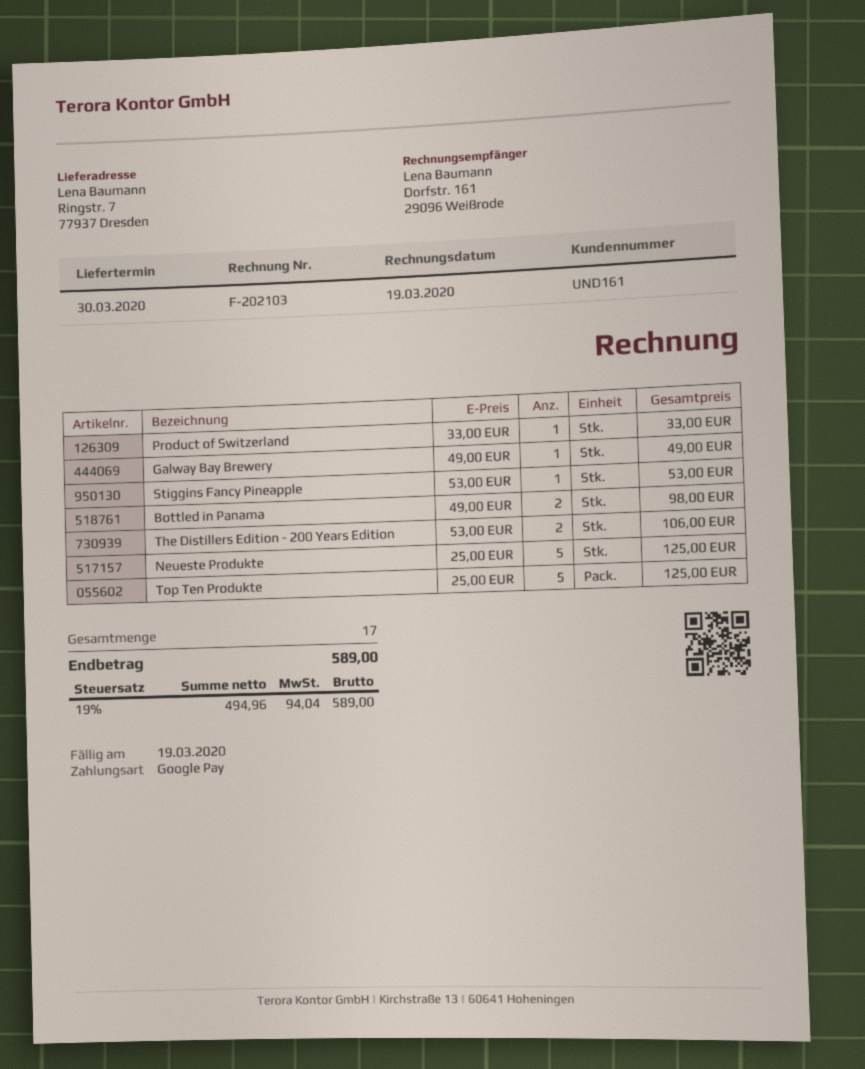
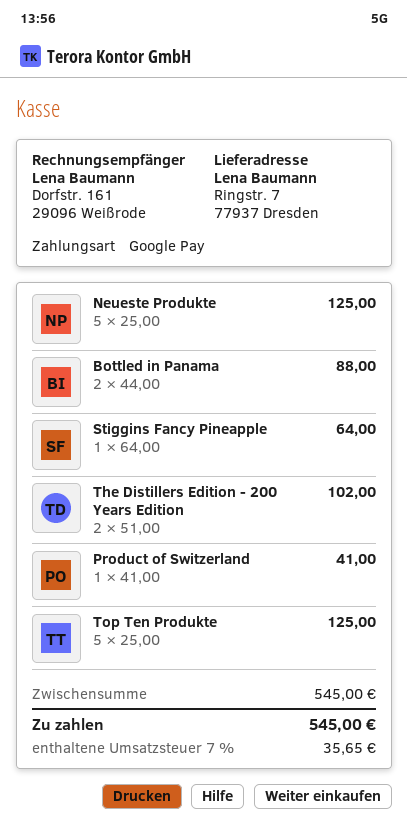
Product of Switzerland: 1 x 33.00 = 33.00 -> 1 x 41.00 = 41.00
Galway Bay Brewery: 1 x 49.00 = 49.00 -> none
Stiggins Fancy Pineapple: 1 x 53.00 = 53.00 -> 1 x 64.00 = 64.00
Bottled in Panama: 2 x 49.00 = 98.00 -> 2 x 44.00 = 88.00
The Distillers Edition - 200 Years Edition: 2 x 53.00 = 106.00 -> 2 x 51.00 = 102.00
tax: 19% = 94.04 -> 7% = 35.65
total: 589.00 -> 545.00

